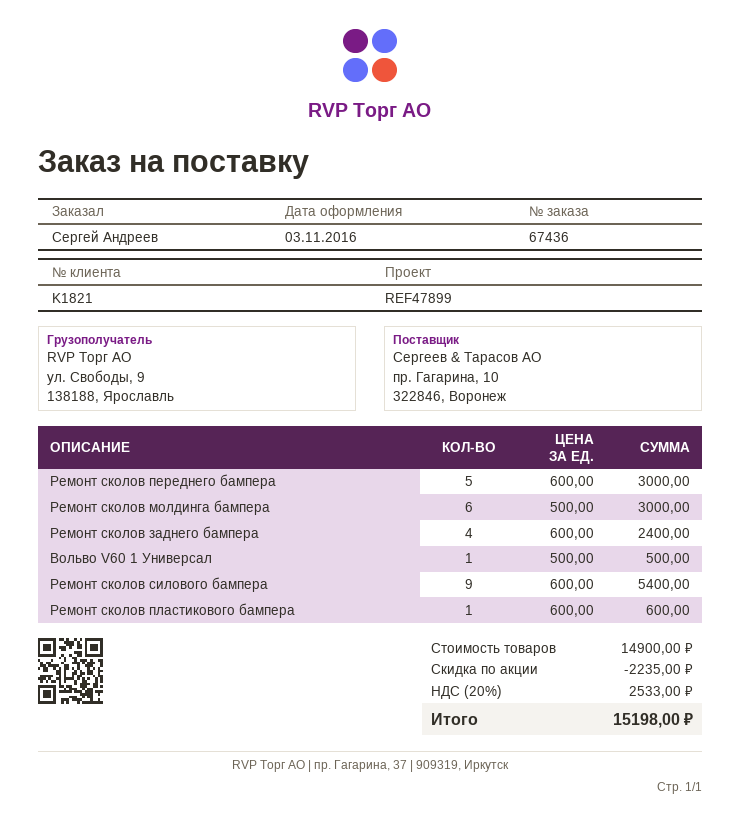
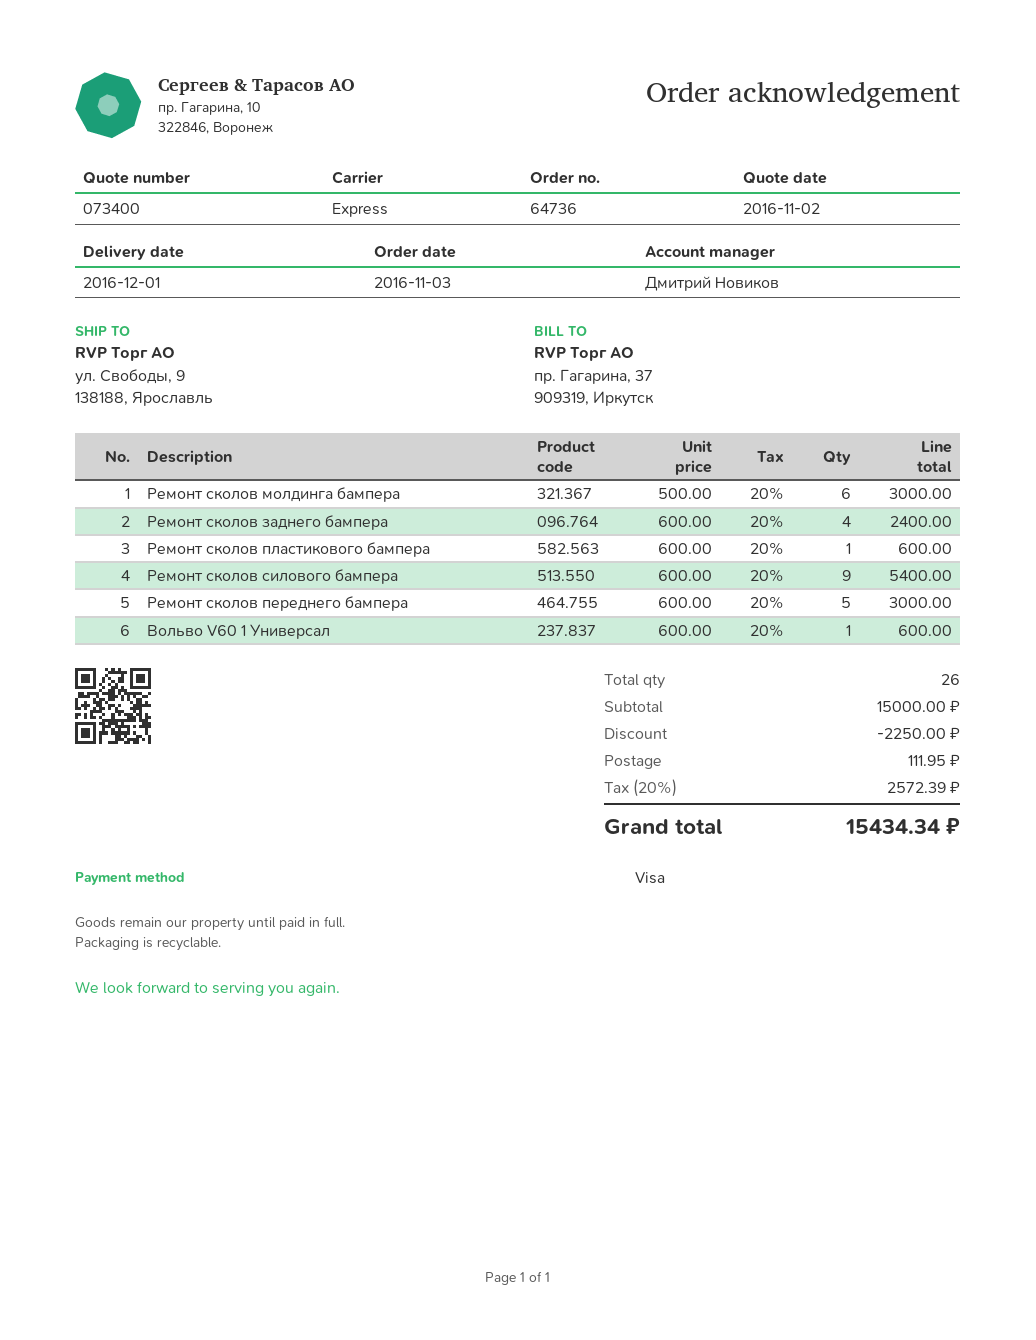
order number: 67436 -> 64736
Вольво V60 1 Универсал: 1 x 500.00 = 500.00 -> 1 x 600.00 = 600.00
subtotal: 14900.00 -> 15000.00
discount: 2235.00 -> 2250.00
shipping: none -> 111.95
tax: 20% = 2533.00 -> 20% = 2572.39
total: 15198.00 -> 15434.34

